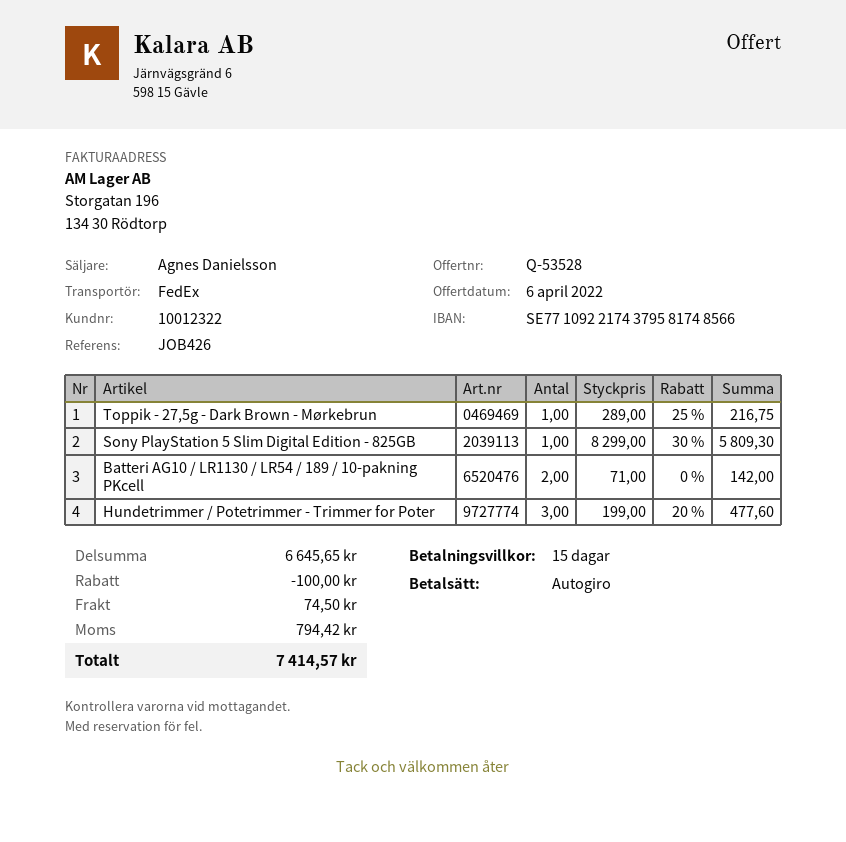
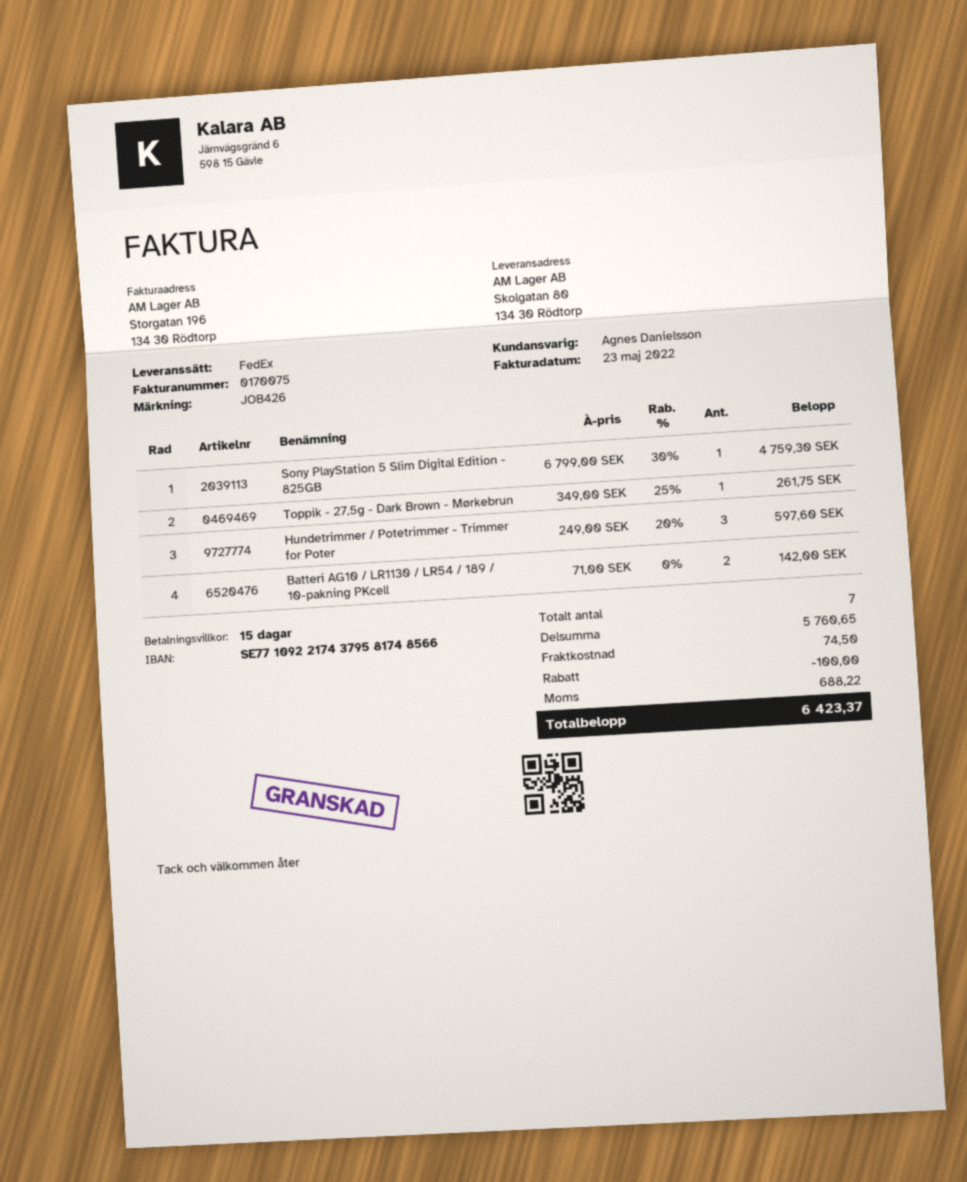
Toppik - 27,5g - Dark Brown - Mørkebrun: 1 x 289.00 - 25% = 216.75 -> 1 x 349.00 - 25% = 261.75
Sony PlayStation 5 Slim Digital Edition - 825GB: 1 x 8299.00 - 30% = 5809.30 -> 1 x 6799.00 - 30% = 4759.30
Hundetrimmer / Potetrimmer - Trimmer for Poter: 3 x 199.00 - 20% = 477.60 -> 3 x 249.00 - 20% = 597.60
subtotal: 6645.65 -> 5760.65
tax: 794.42 -> 688.22
total: 7414.57 -> 6423.37

